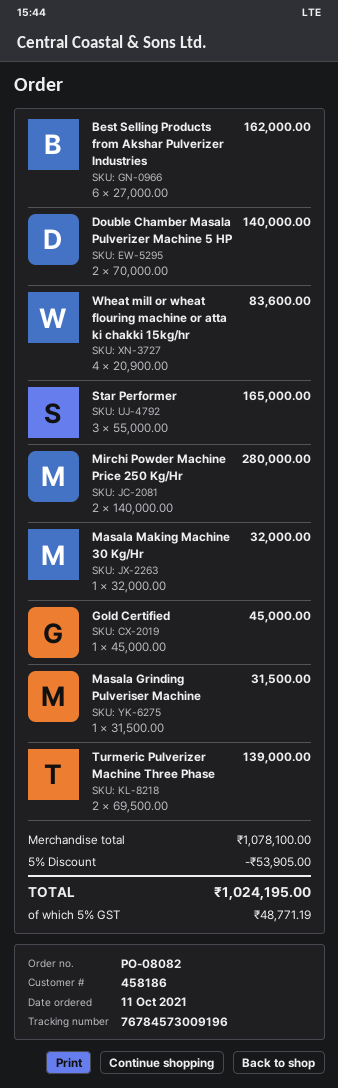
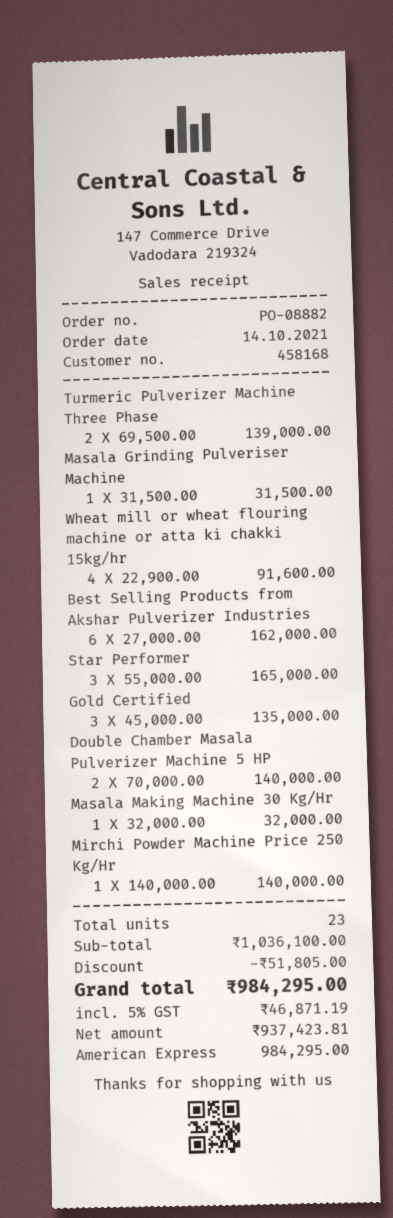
order number: PO-08082 -> PO-08882
order date: 2021-10-11 -> 2021-10-14
customer number: 458186 -> 458168
Wheat mill or wheat flouring machine or atta ki chakki 15kg/hr: 4 x 20900.00 = 83600.00 -> 4 x 22900.00 = 91600.00
Mirchi Powder Machine Price 250 Kg/Hr: 2 x 140000.00 = 280000.00 -> 1 x 140000.00 = 140000.00
Gold Certified: 1 x 45000.00 = 45000.00 -> 3 x 45000.00 = 135000.00
subtotal: 1078100.00 -> 1036100.00
discount: 53905.00 -> 51805.00
tax: 5% = 48771.19 -> 5% = 46871.19
total: 1024195.00 -> 984295.00

